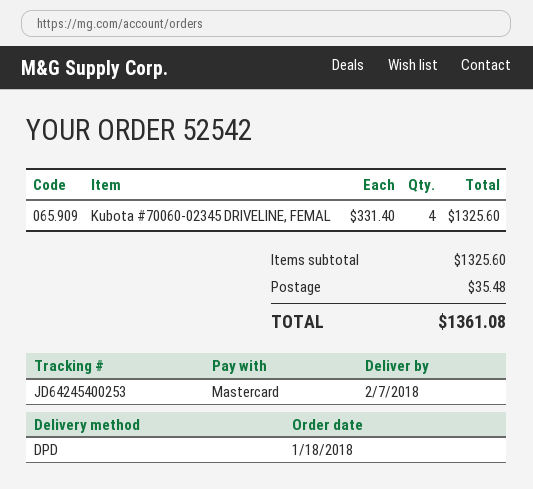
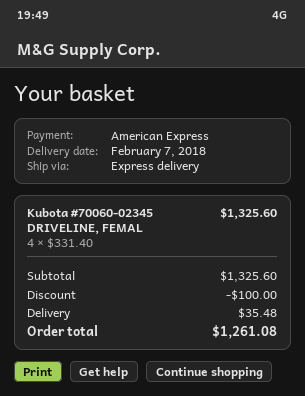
payment method: Mastercard -> American Express
shipping method: DPD -> express
discount: none -> 100.00
total: 1361.08 -> 1261.08

